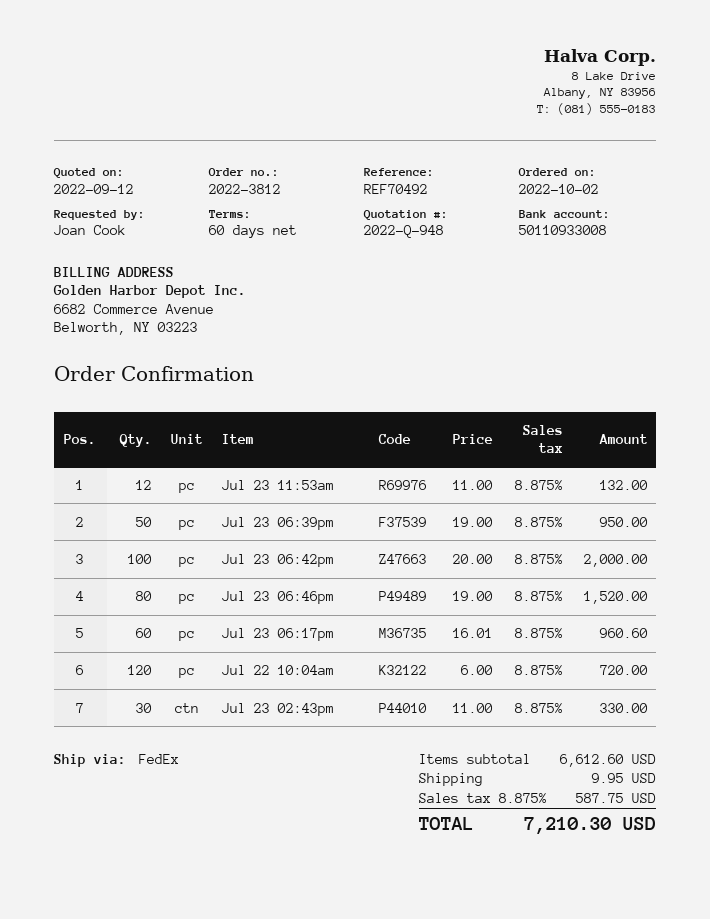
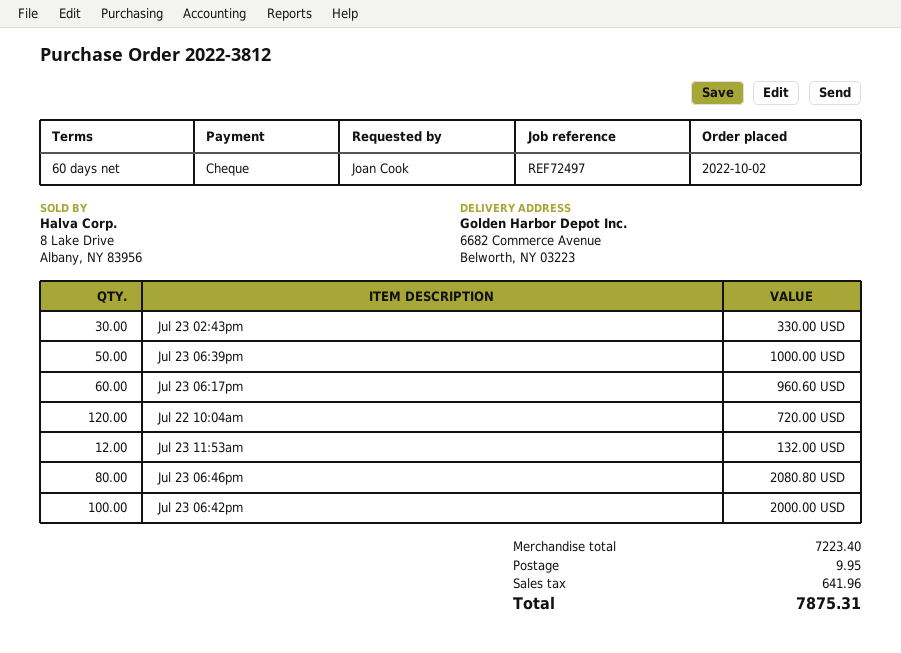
reference: REF70492 -> REF72497
Jul 23 06:39pm: 50 for 950.00 -> 50 for 1000.00
Jul 23 06:46pm: 80 for 1520.00 -> 80 for 2080.80
subtotal: 6612.60 -> 7223.40
tax: 587.75 -> 641.96
total: 7210.30 -> 7875.31

